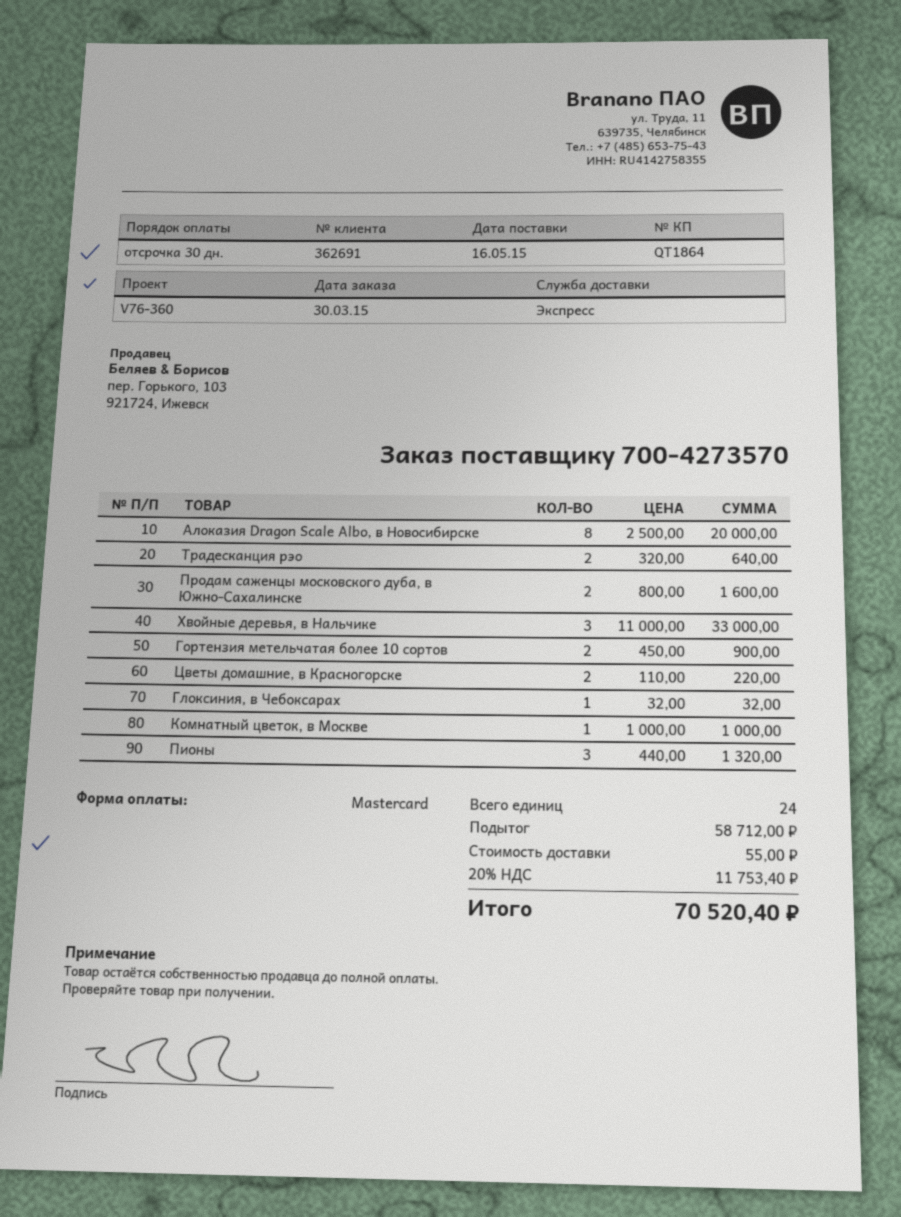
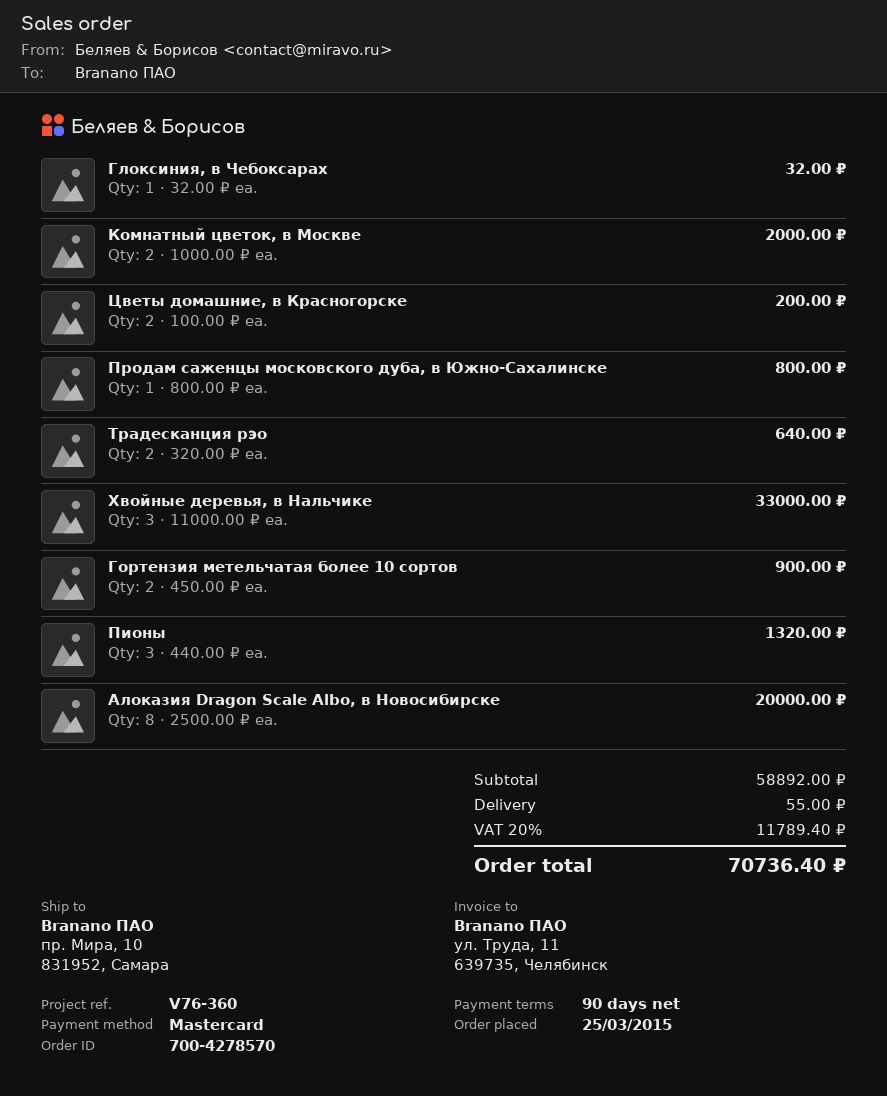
order number: 700-4273570 -> 700-4278570
order date: 2015-03-30 -> 2015-03-25
payment terms: 30 days -> 90 days
Продам саженцы московского дуба, в Южно-Сахалинске: 2 x 800.00 = 1600.00 -> 1 x 800.00 = 800.00
Цветы домашние, в Красногорске: 2 x 110.00 = 220.00 -> 2 x 100.00 = 200.00
Комнатный цветок, в Москве: 1 x 1000.00 = 1000.00 -> 2 x 1000.00 = 2000.00
subtotal: 58712.00 -> 58892.00
tax: 20% = 11753.40 -> 20% = 11789.40
total: 70520.40 -> 70736.40

